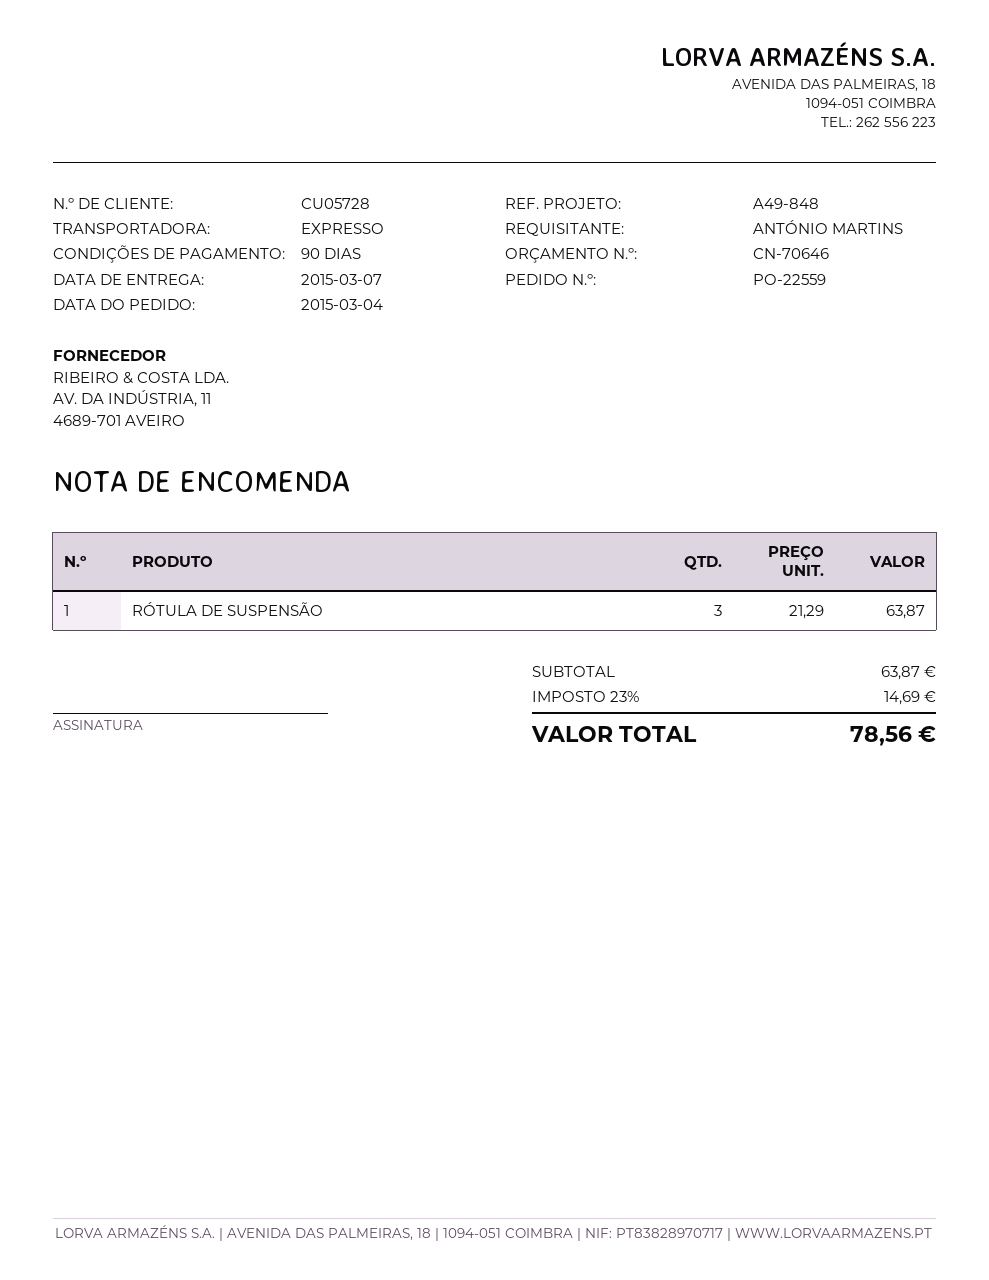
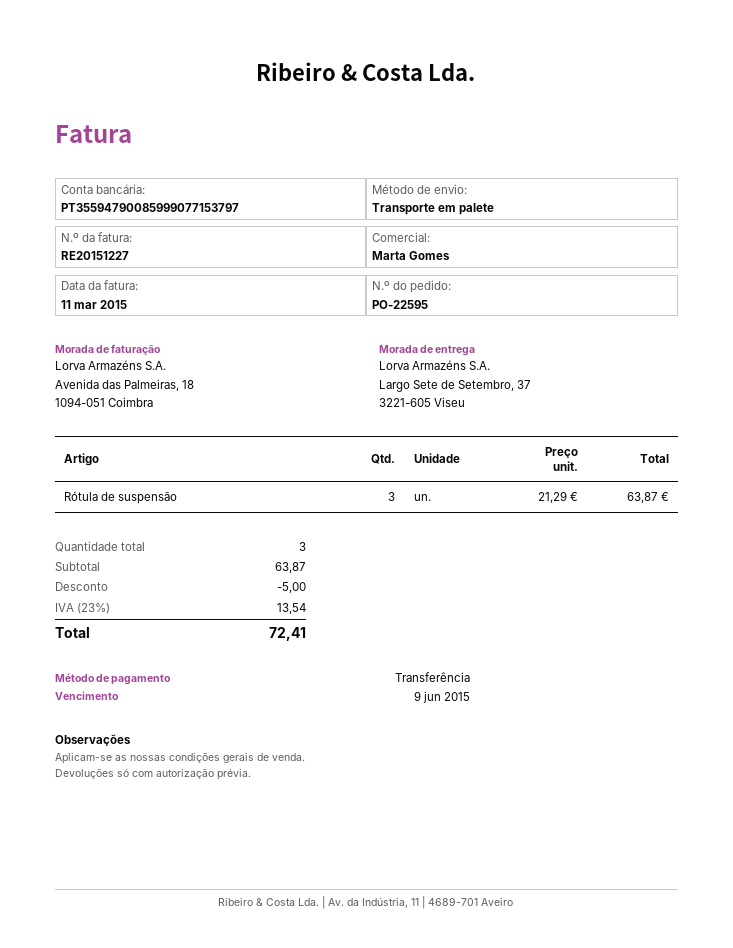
order number: PO-22559 -> PO-22595
shipping method: express -> pallet freight
discount: none -> 5.00
tax: 23% = 14.69 -> 23% = 13.54
total: 78.56 -> 72.41

